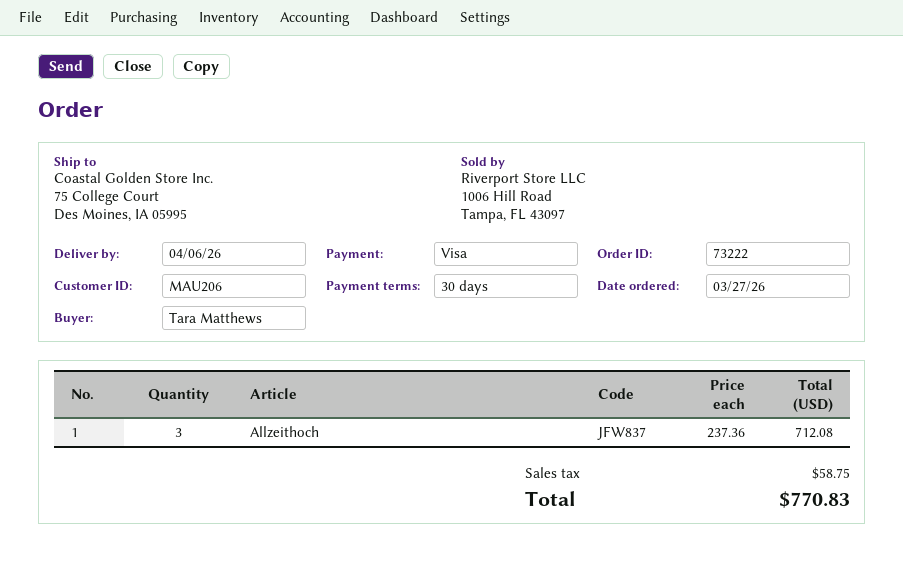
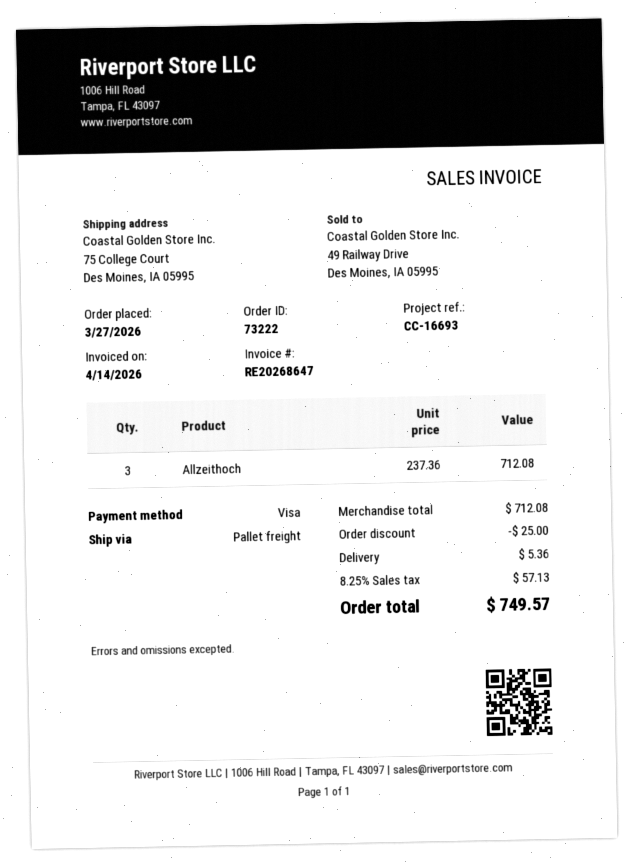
discount: none -> 25.00
shipping: none -> 5.36
tax: 58.75 -> 57.13
total: 770.83 -> 749.57

